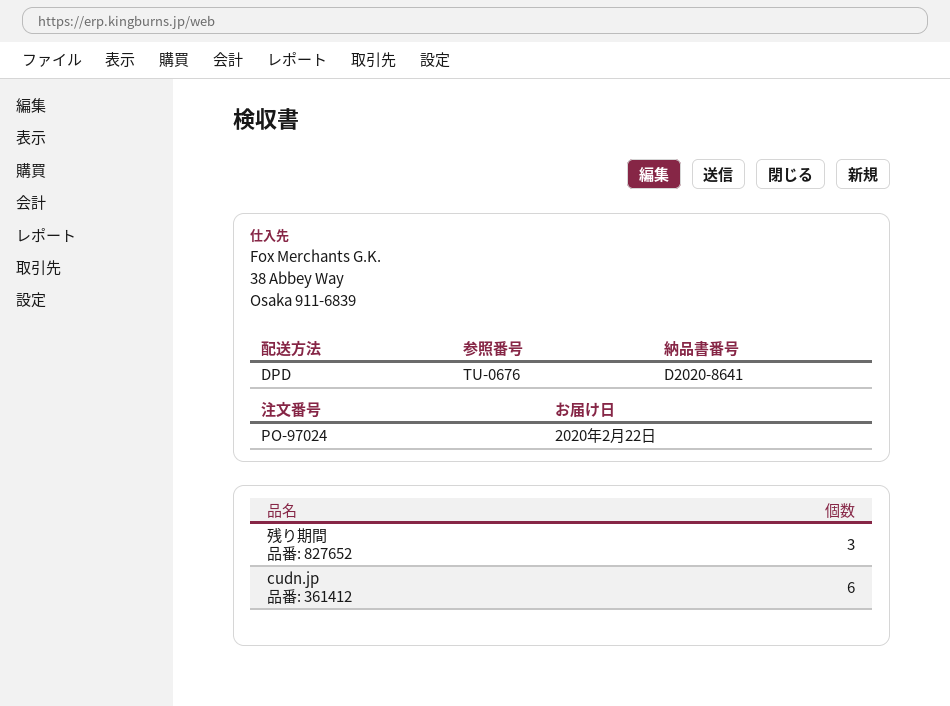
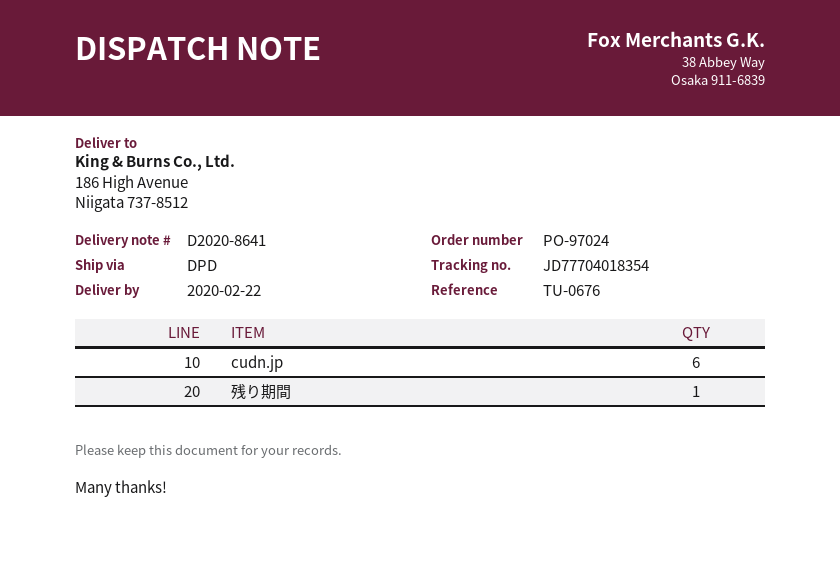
残り期間: 3 -> 1

